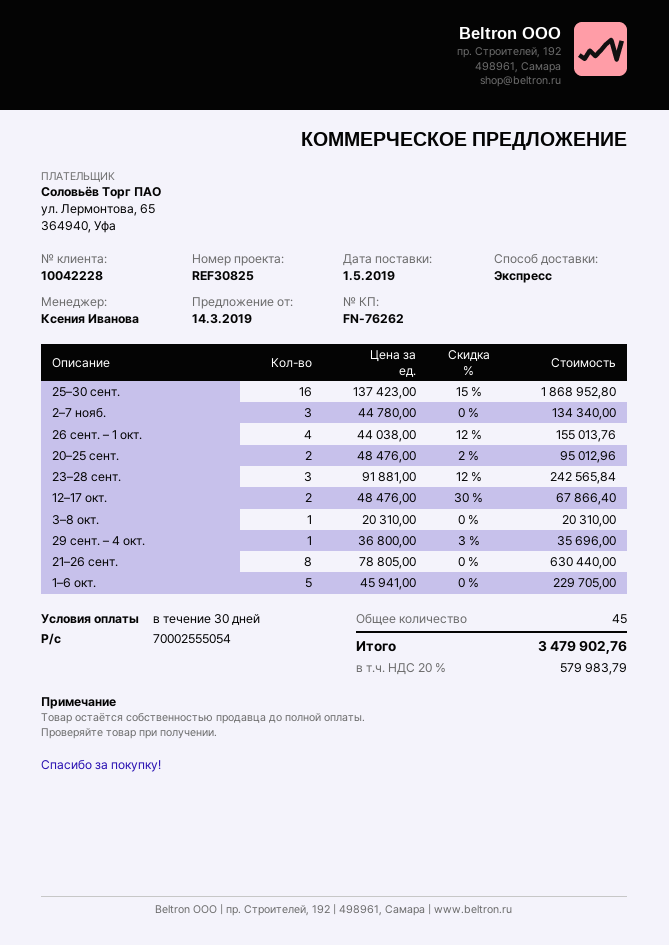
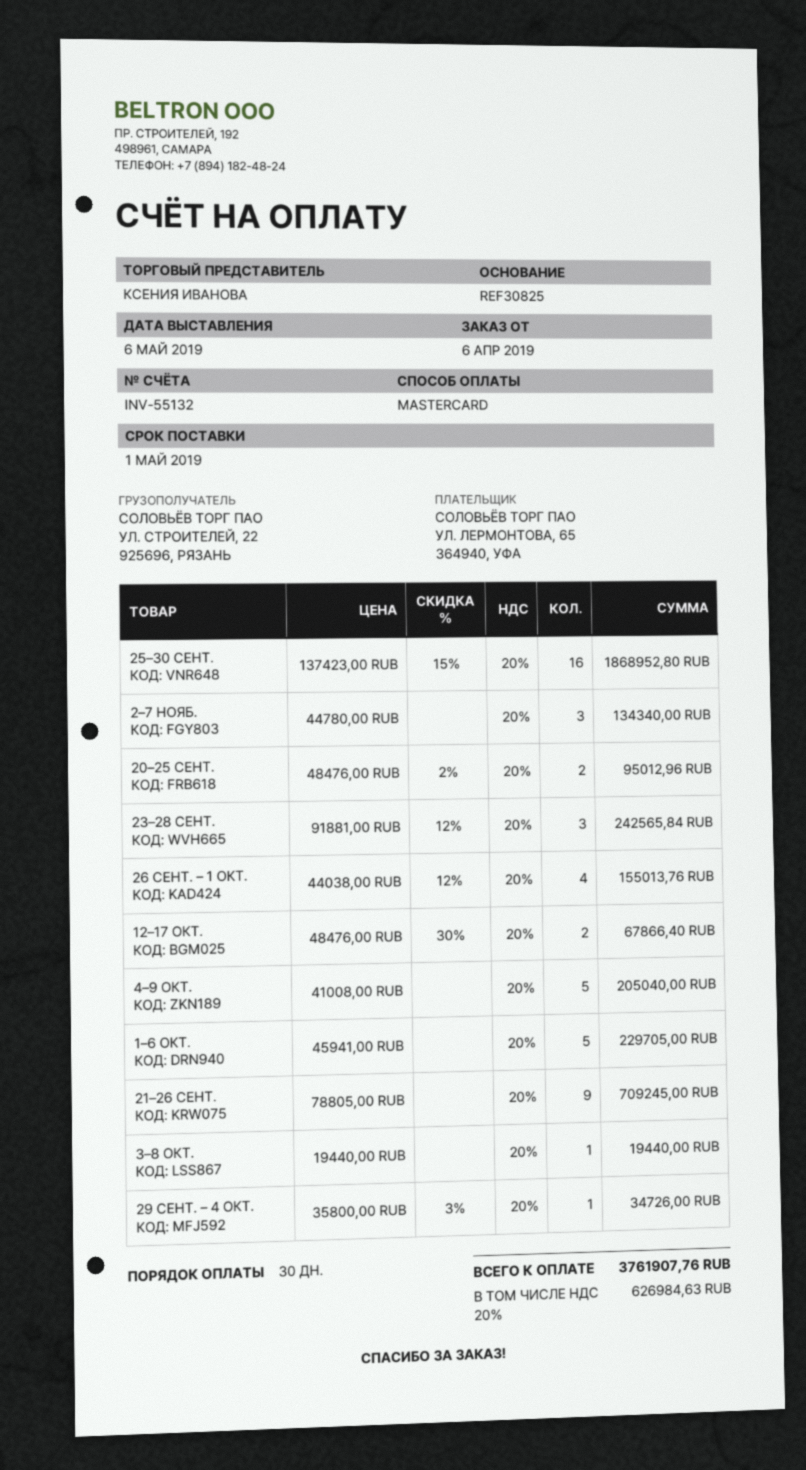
3–8 окт.: 1 x 20310.00 = 20310.00 -> 1 x 19440.00 = 19440.00
29 сент. – 4 окт.: 1 x 36800.00 - 3% = 35696.00 -> 1 x 35800.00 - 3% = 34726.00
21–26 сент.: 8 x 78805.00 = 630440.00 -> 9 x 78805.00 = 709245.00
4–9 ОКТ.: none -> 5 x 41008.00 = 205040.00
tax: 20% = 579983.79 -> 20% = 626984.63
total: 3479902.76 -> 3761907.76

